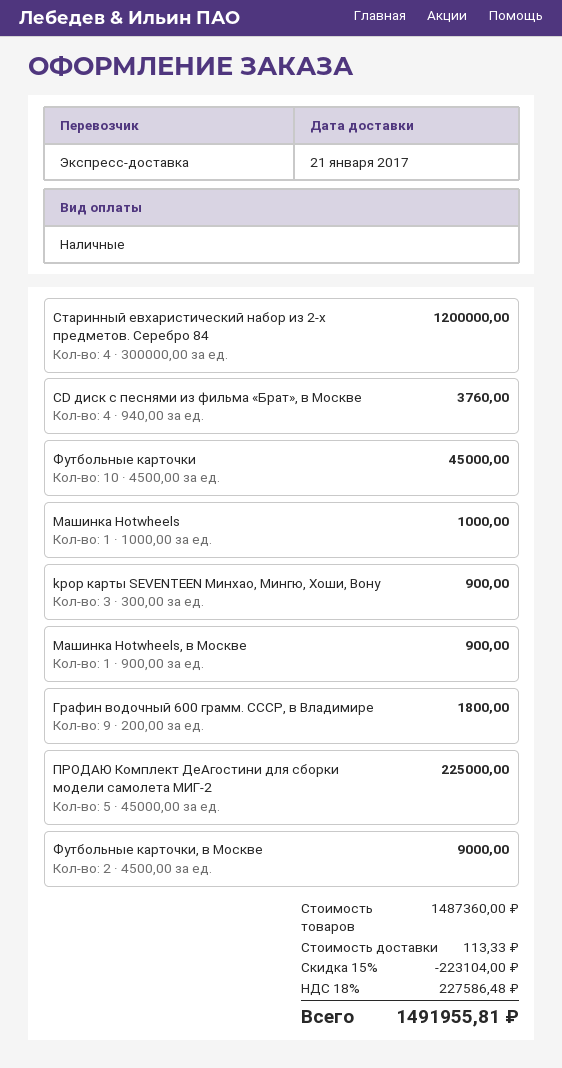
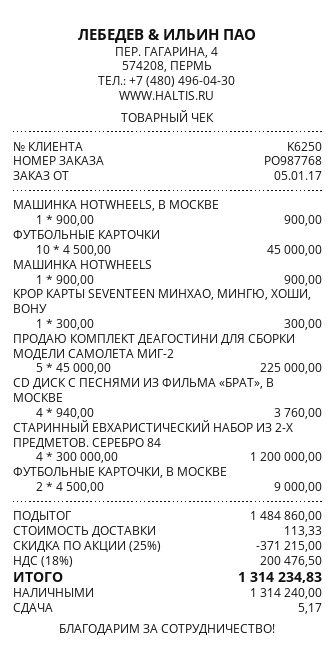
Машинка Hotwheels: 1 x 1000.00 = 1000.00 -> 1 x 900.00 = 900.00
kpop карты SEVENTEEN Минхао, Мингю, Хоши, Вону: 3 x 300.00 = 900.00 -> 1 x 300.00 = 300.00
Графин водочный 600 грамм. СССР, в Владимире: 9 x 200.00 = 1800.00 -> none
subtotal: 1487360.00 -> 1484860.00
discount: 15% = 223104.00 -> 25% = 371215.00
tax: 18% = 227586.48 -> 18% = 200476.50
total: 1491955.81 -> 1314234.83

